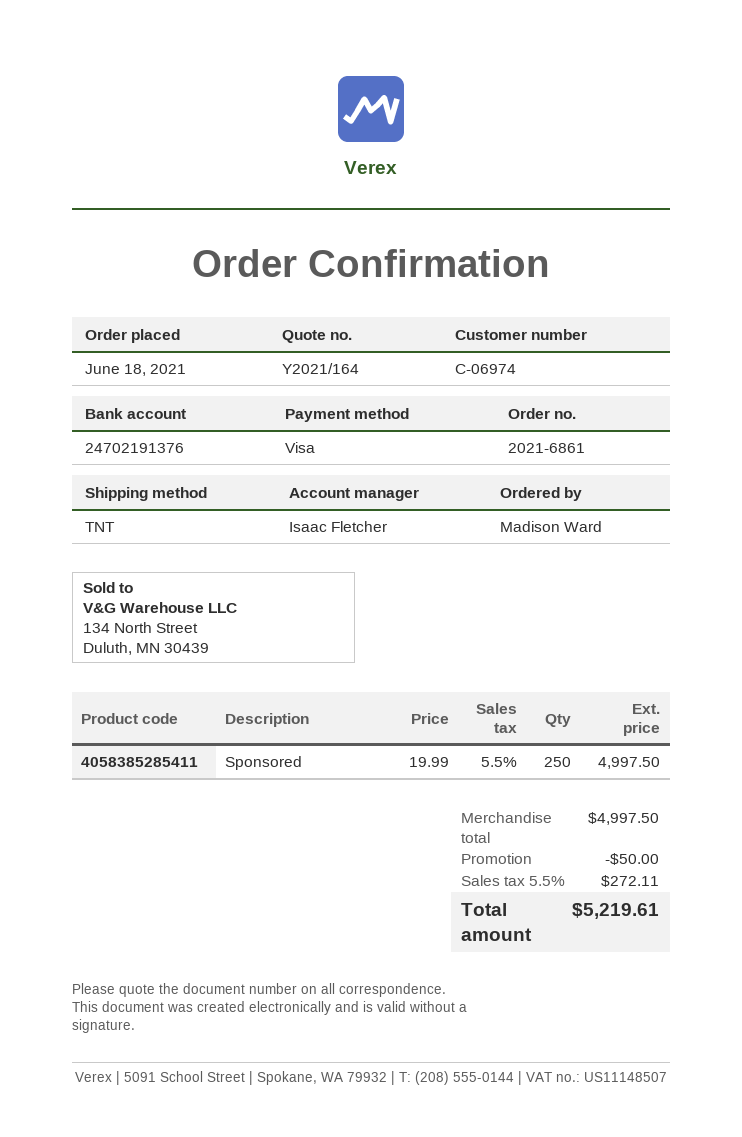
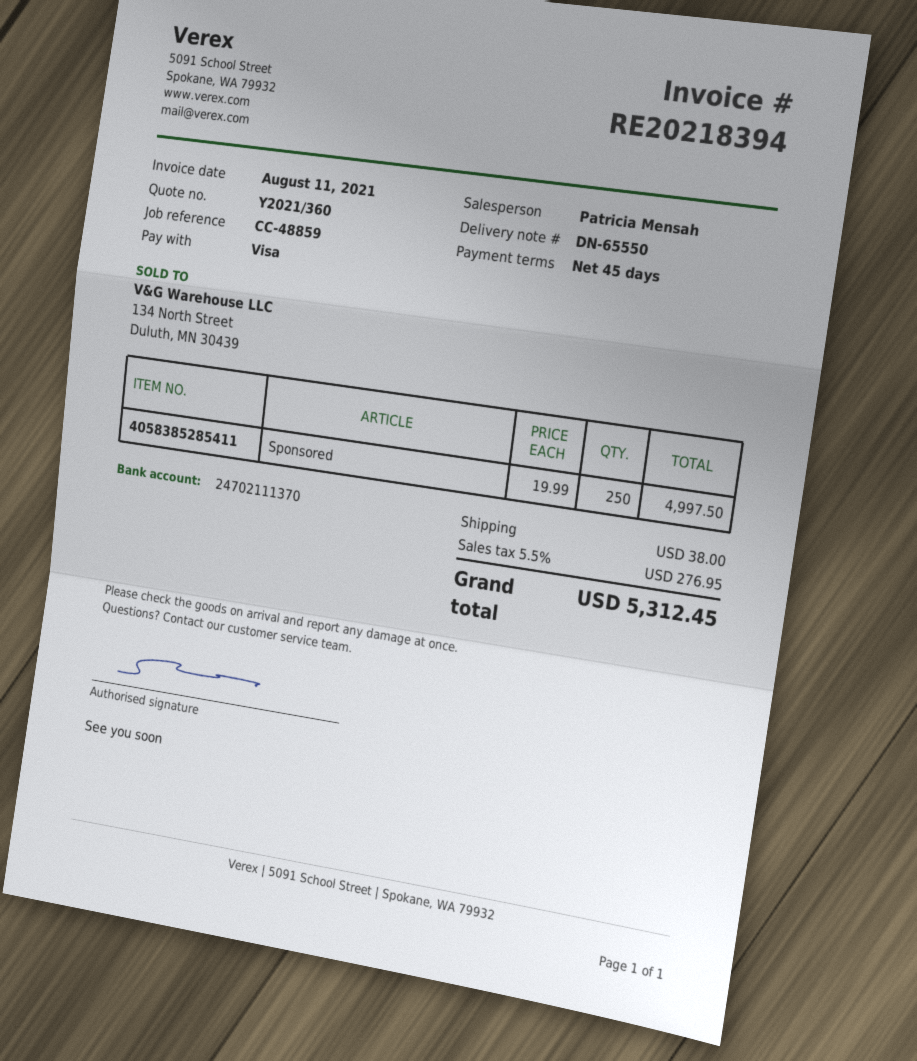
quote number: Y2021/164 -> Y2021/360
sales rep: Isaac Fletcher -> Patricia Mensah
bank account: 24702191376 -> 24702111370
discount: 50.00 -> none
shipping: none -> 38.00
tax: 5.5% = 272.11 -> 5.5% = 276.95
total: 5219.61 -> 5312.45

